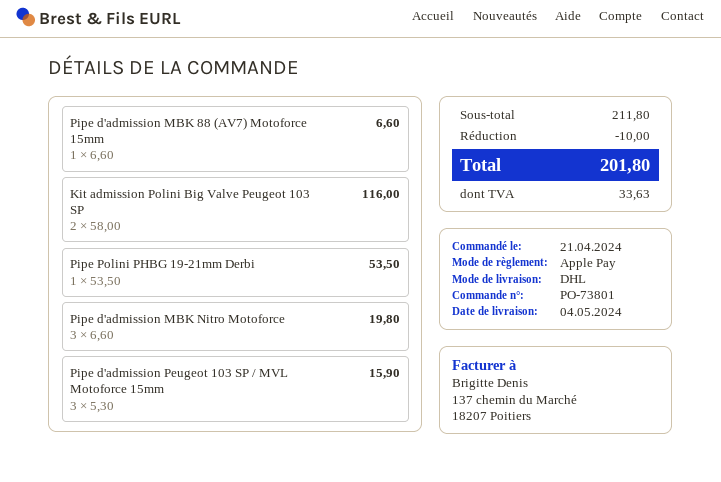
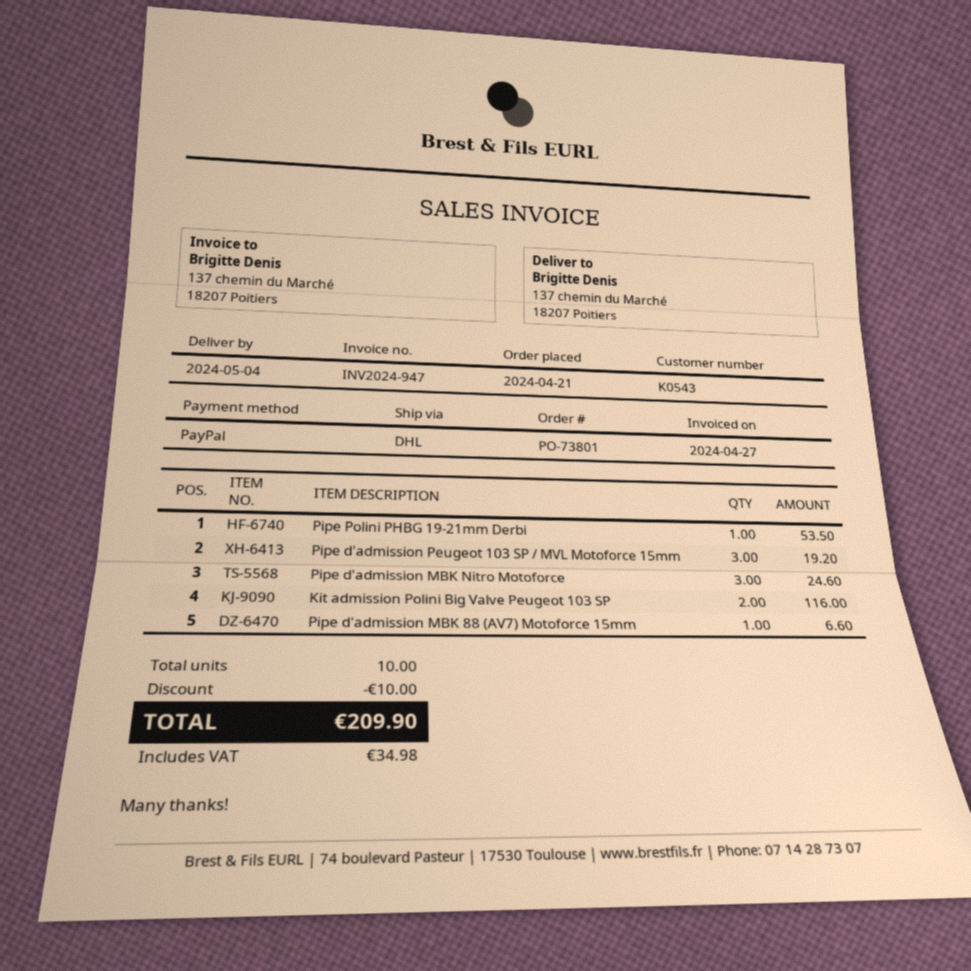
payment method: Apple Pay -> PayPal
Pipe d'admission MBK Nitro Motoforce: 3 for 19.80 -> 3 for 24.60
Pipe d'admission Peugeot 103 SP / MVL Motoforce 15mm: 3 for 15.90 -> 3 for 19.20
tax: 33.63 -> 34.98
total: 201.80 -> 209.90

